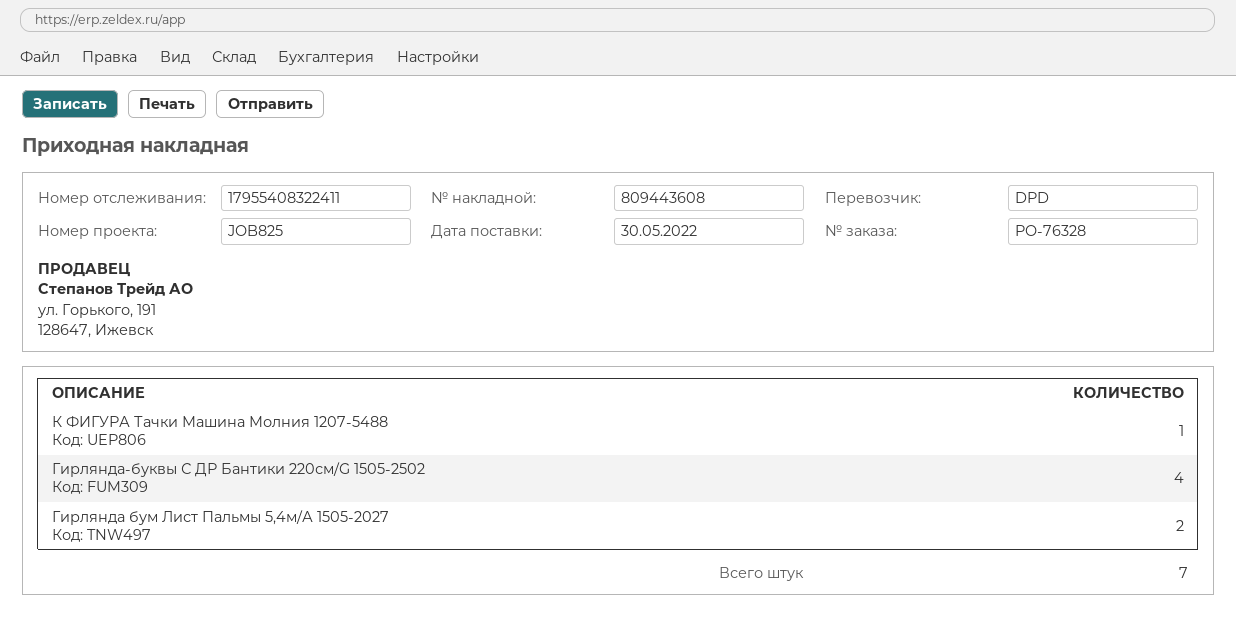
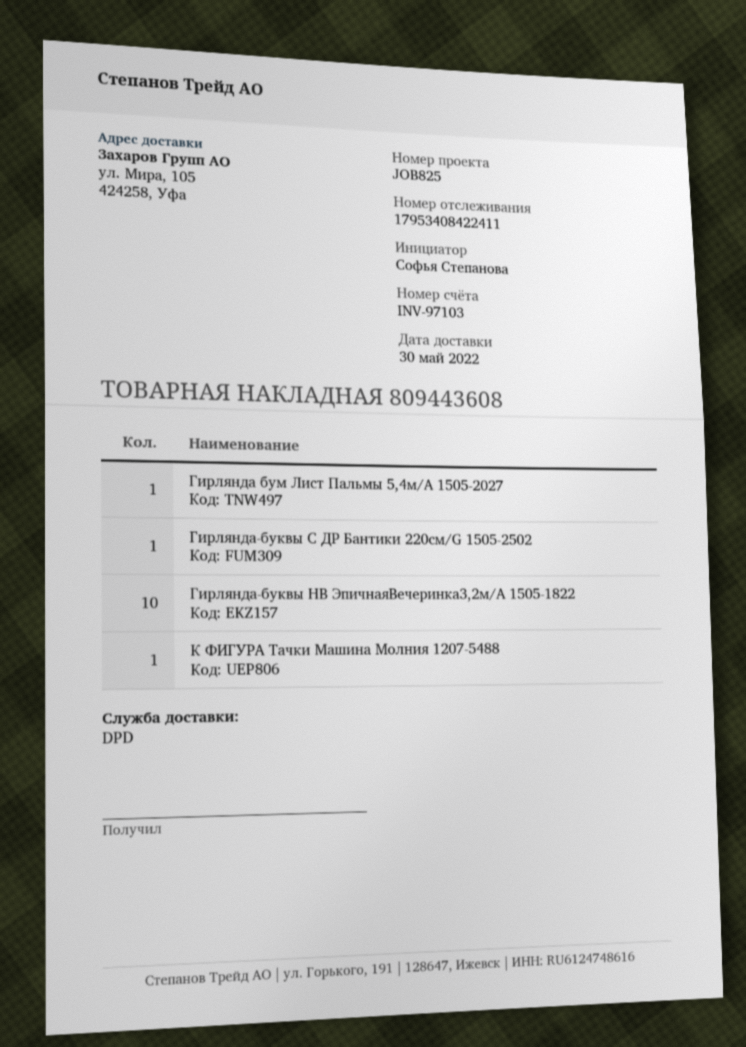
tracking number: 17955408322411 -> 17953408422411
Гирлянда-буквы С ДР Бантики 220см/G 1505-2502: 4 -> 1
Гирлянда бум Лист Пальмы 5,4м/А 1505-2027: 2 -> 1
Гирлянда-буквы HB ЭпичнаяВечеринка3,2м/А 1505-1822: none -> 10

